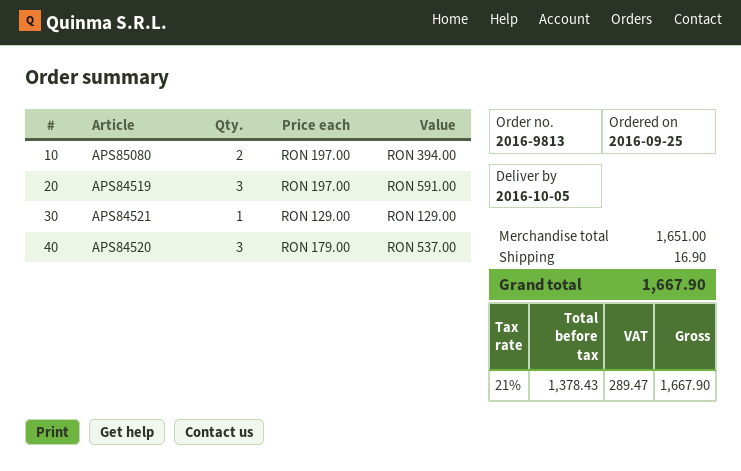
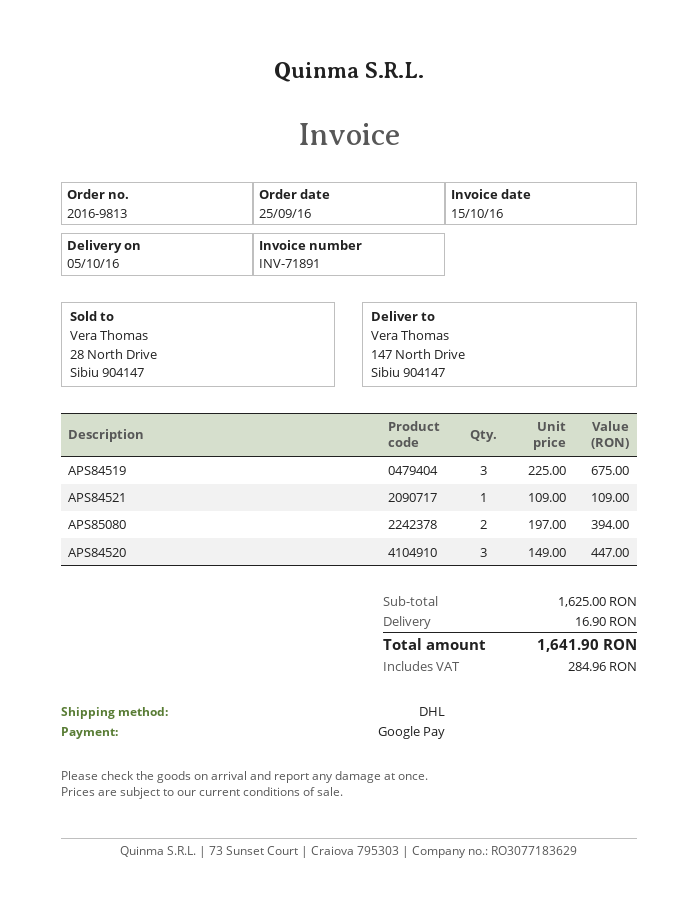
APS84519: 3 x 197.00 = 591.00 -> 3 x 225.00 = 675.00
APS84521: 1 x 129.00 = 129.00 -> 1 x 109.00 = 109.00
APS84520: 3 x 179.00 = 537.00 -> 3 x 149.00 = 447.00
subtotal: 1651.00 -> 1625.00
tax: 289.47 -> 284.96
total: 1667.90 -> 1641.90

